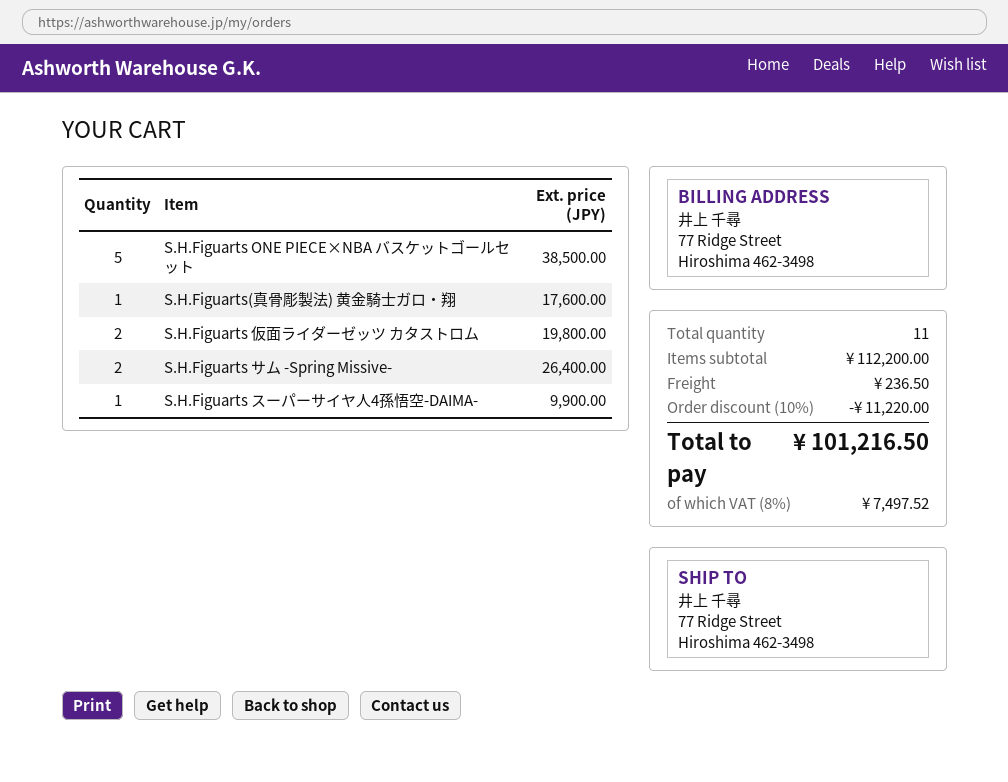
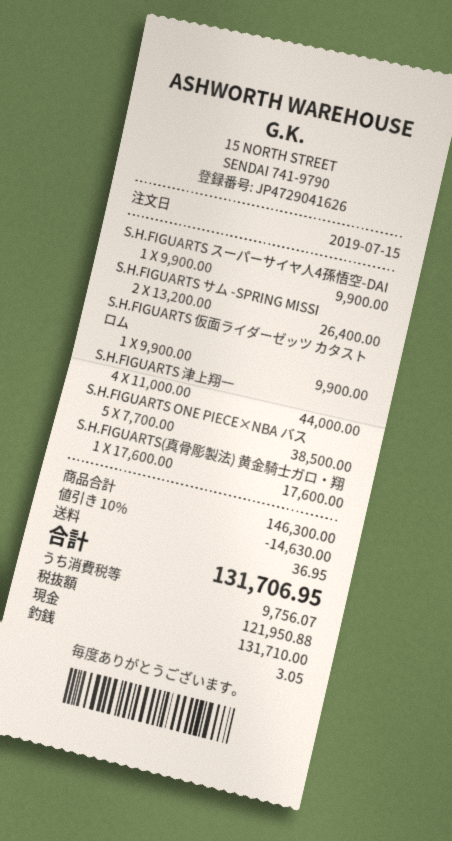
S.H.Figuarts 仮面ライダーゼッツ カタストロム: 2 for 19800.00 -> 1 for 9900.00
S.H.FIGUARTS 津上翔一: none -> 4 for 44000.00
subtotal: 112200.00 -> 146300.00
discount: 10% = 11220.00 -> 10% = 14630.00
shipping: 236.50 -> 36.95
tax: 7497.52 -> 9756.07
total: 101216.50 -> 131706.95

